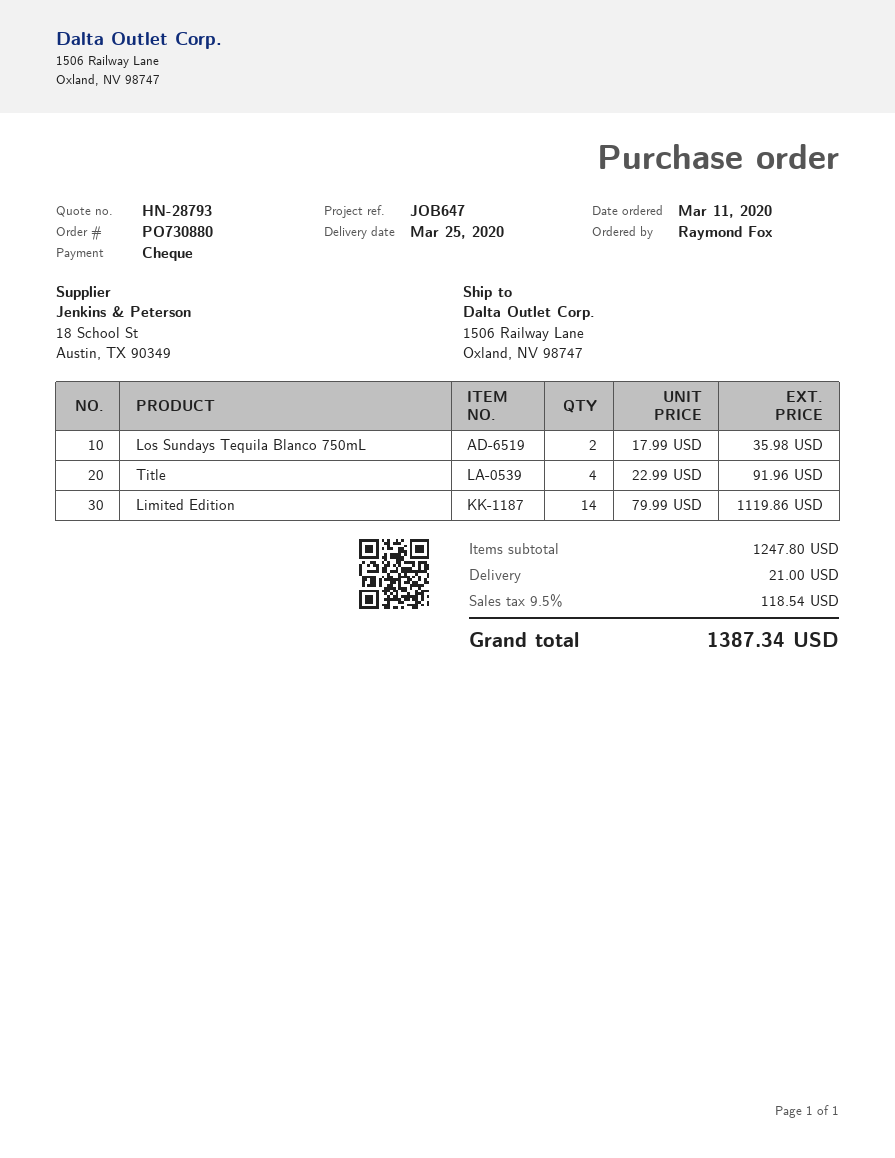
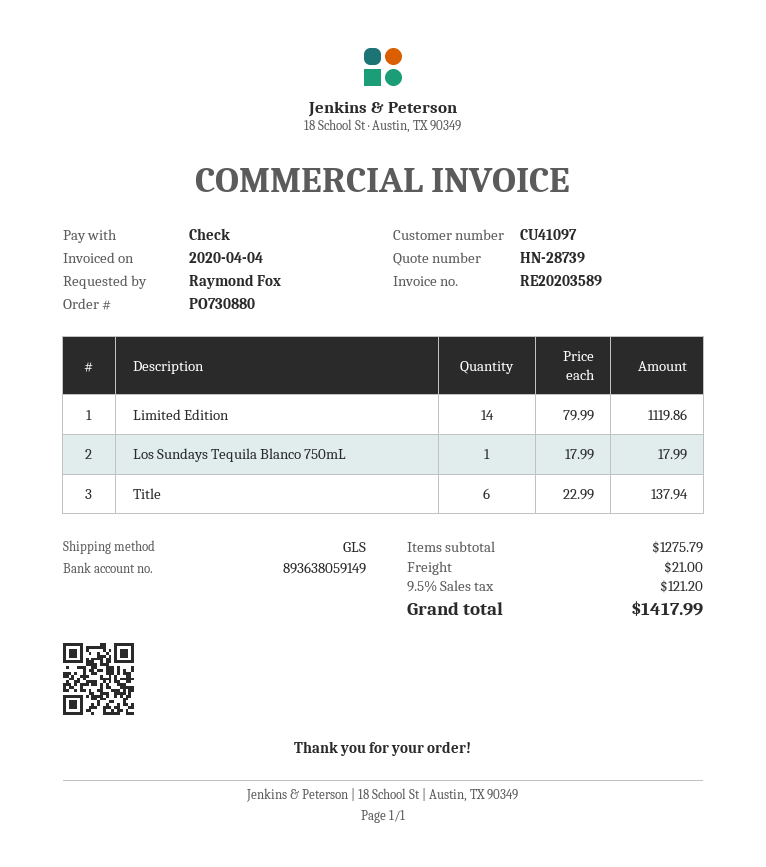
quote number: HN-28793 -> HN-28739
Los Sundays Tequila Blanco 750mL: 2 x 17.99 = 35.98 -> 1 x 17.99 = 17.99
Title: 4 x 22.99 = 91.96 -> 6 x 22.99 = 137.94
subtotal: 1247.80 -> 1275.79
tax: 9.5% = 118.54 -> 9.5% = 121.20
total: 1387.34 -> 1417.99

